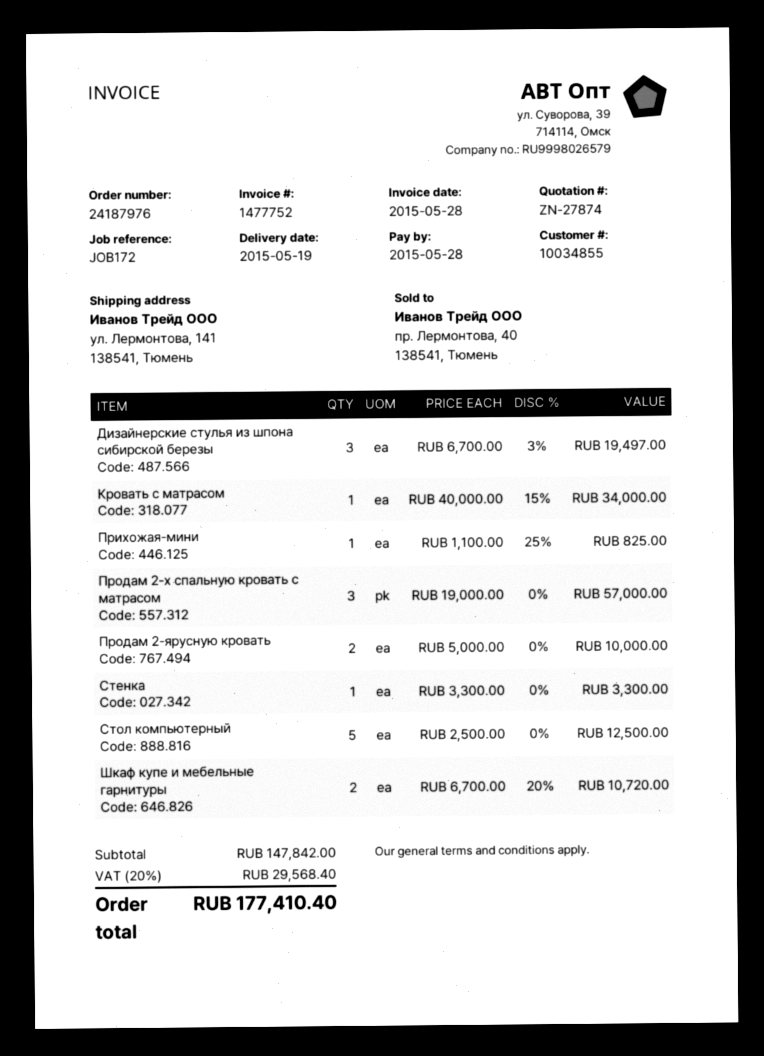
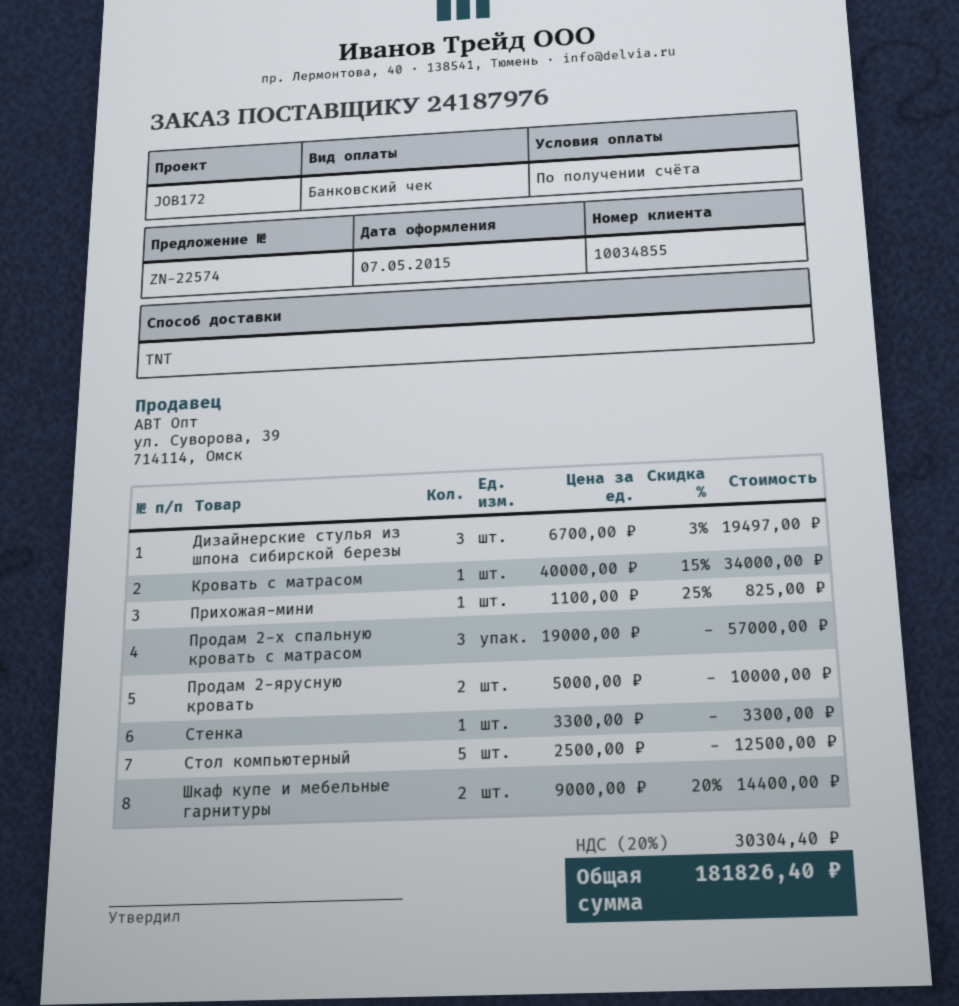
quote number: ZN-27874 -> ZN-22574
Шкаф купе и мебельные гарнитуры: 2 x 6700.00 - 20% = 10720.00 -> 2 x 9000.00 - 20% = 14400.00
tax: 20% = 29568.40 -> 20% = 30304.40
total: 177410.40 -> 181826.40

